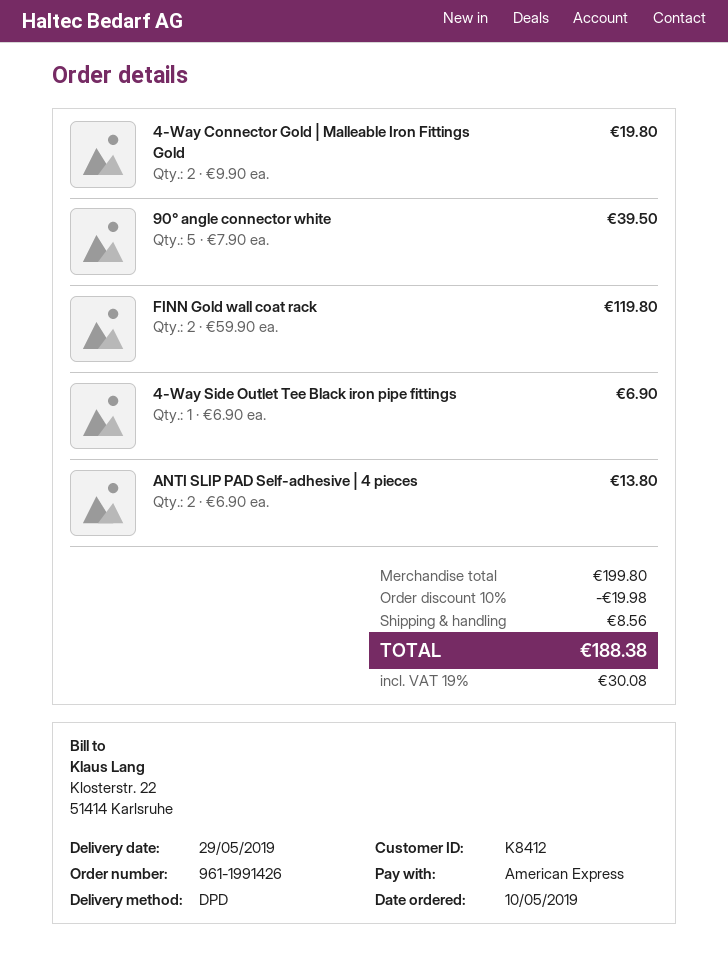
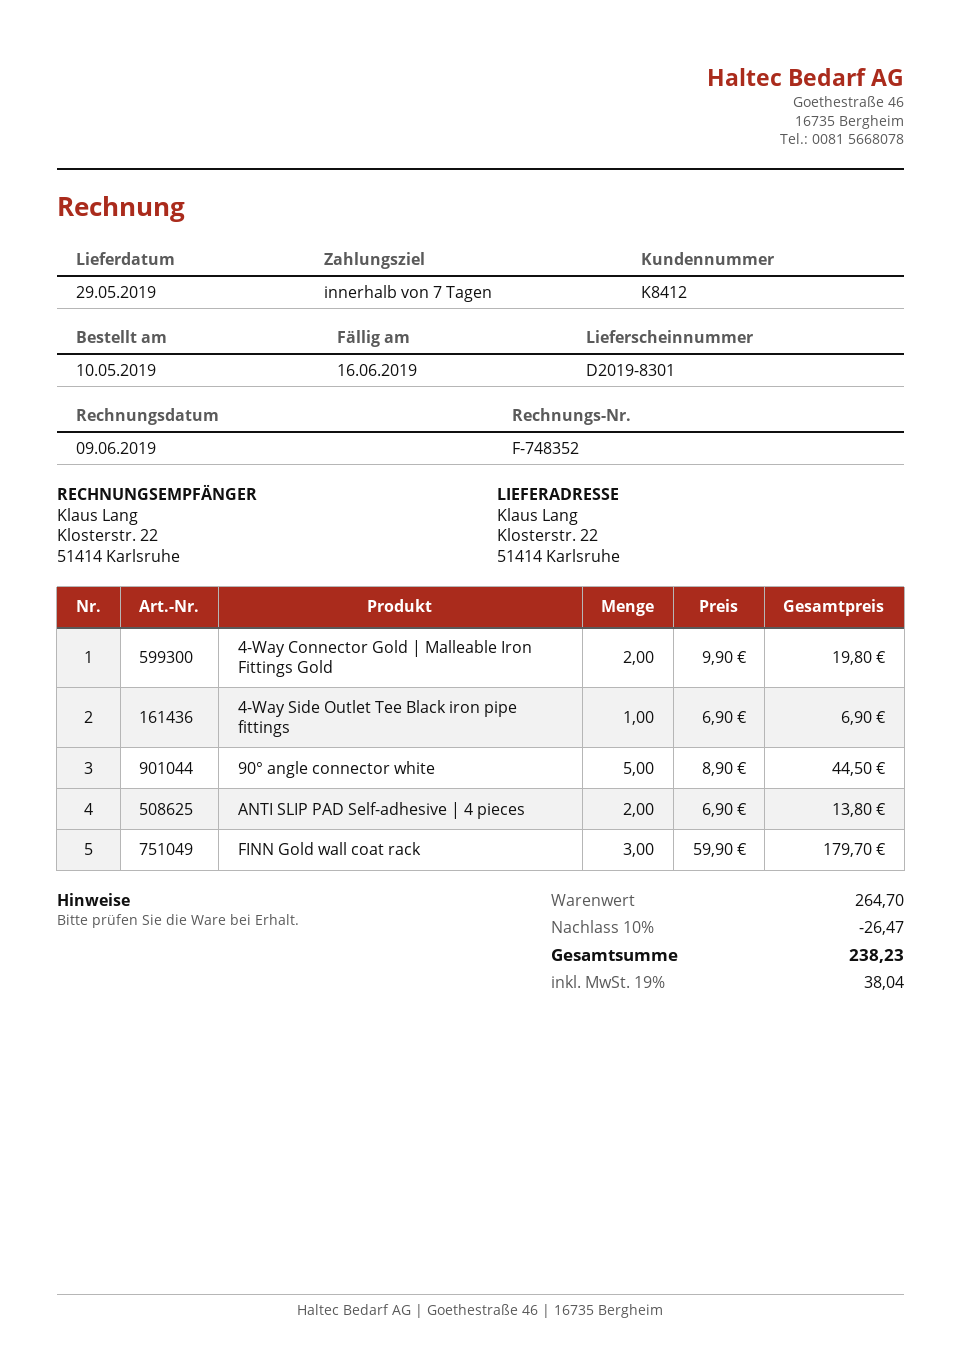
90° angle connector white: 5 x 7.90 = 39.50 -> 5 x 8.90 = 44.50
FINN Gold wall coat rack: 2 x 59.90 = 119.80 -> 3 x 59.90 = 179.70
subtotal: 199.80 -> 264.70
discount: 10% = 19.98 -> 10% = 26.47
shipping: 8.56 -> none
tax: 19% = 30.08 -> 19% = 38.04
total: 188.38 -> 238.23

